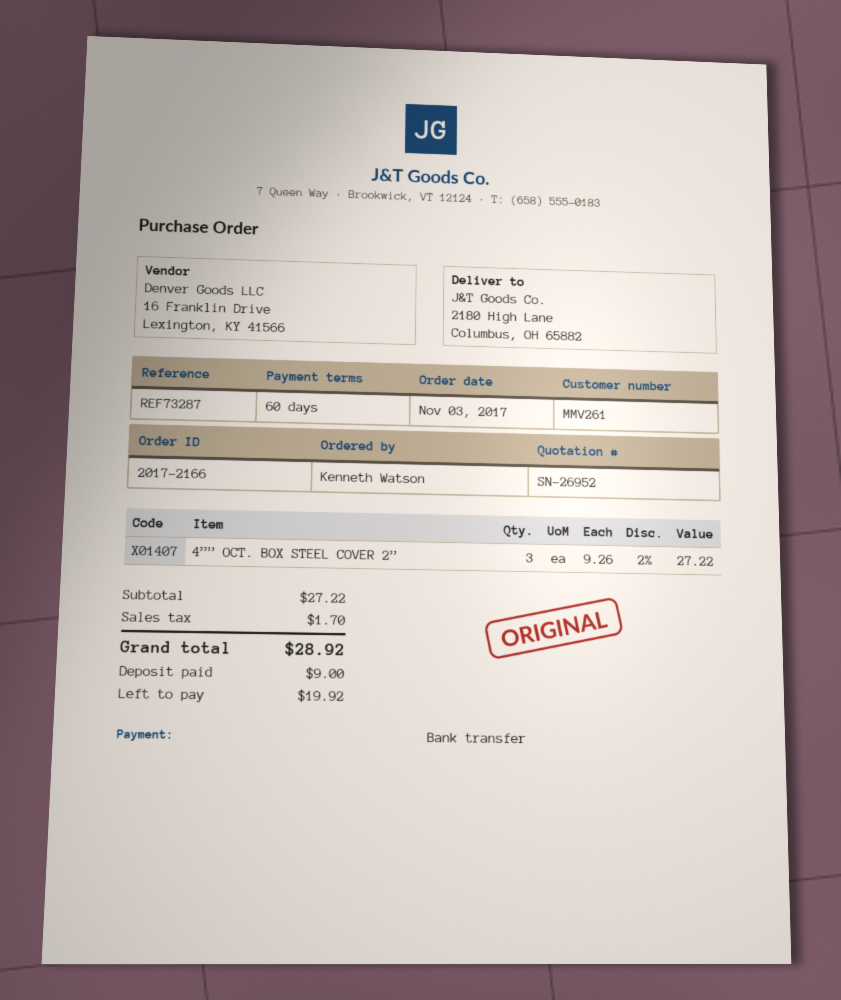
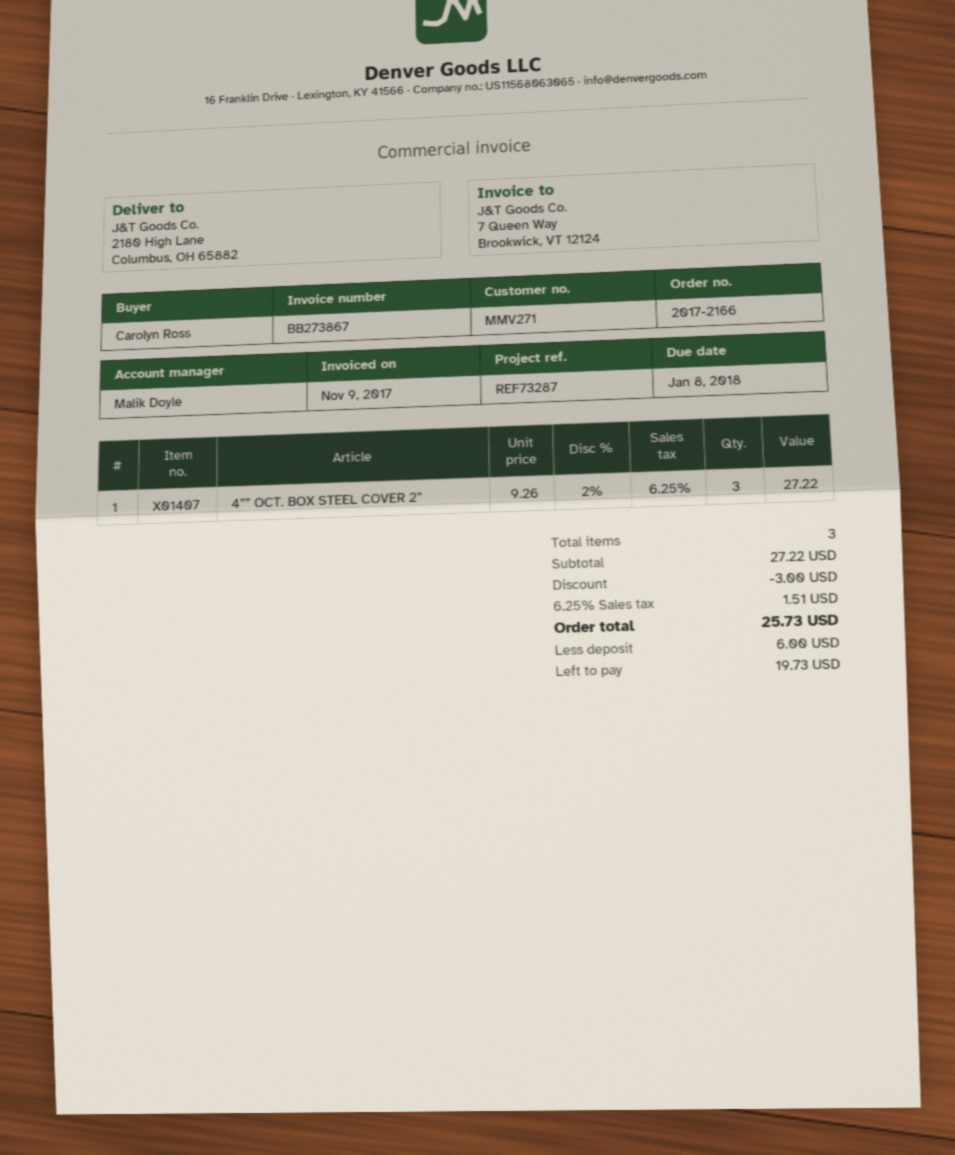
customer number: MMV261 -> MMV271
ordered by: Kenneth Watson -> Carolyn Ross
discount: none -> 3.00
tax: 1.70 -> 1.51
total: 28.92 -> 25.73
deposit: 9.00 -> 6.00
balance: 19.92 -> 19.73

